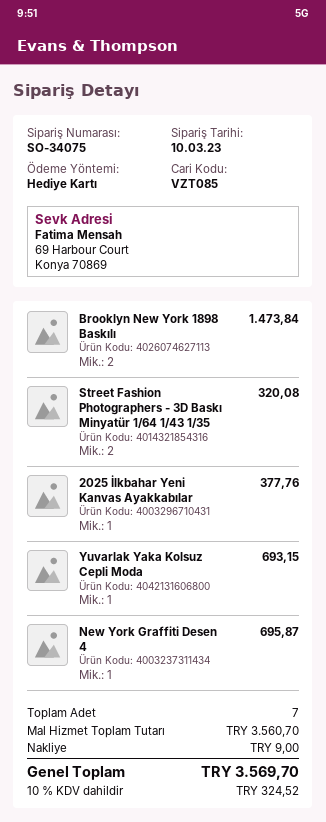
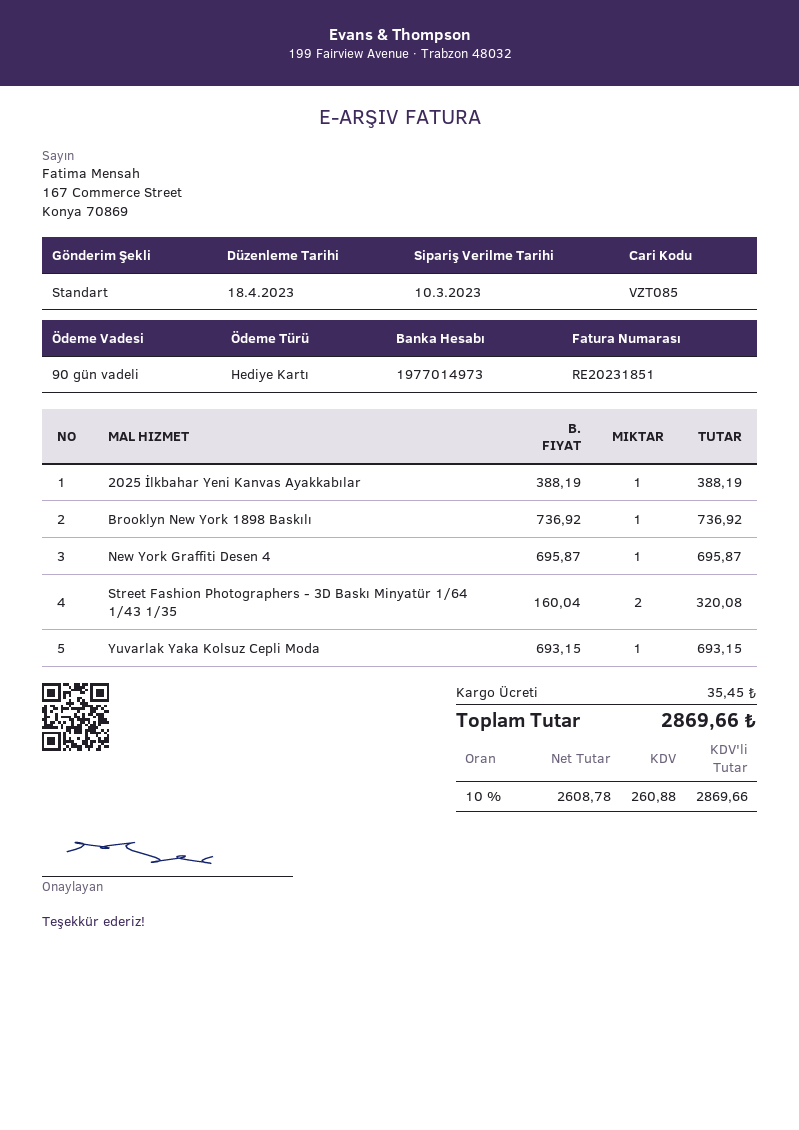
Brooklyn New York 1898 Baskılı: 2 for 1473.84 -> 1 for 736.92
2025 İlkbahar Yeni Kanvas Ayakkabılar: 1 for 377.76 -> 1 for 388.19
shipping: 9.00 -> 35.45
tax: 10% = 324.52 -> 10% = 260.88
total: 3569.70 -> 2869.66

